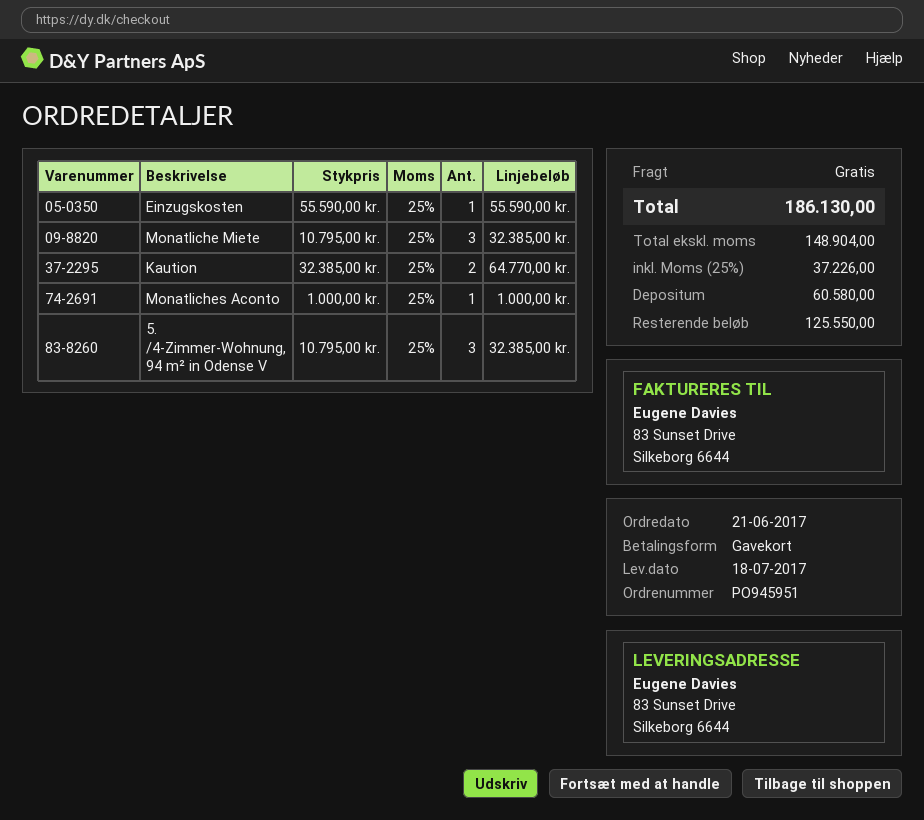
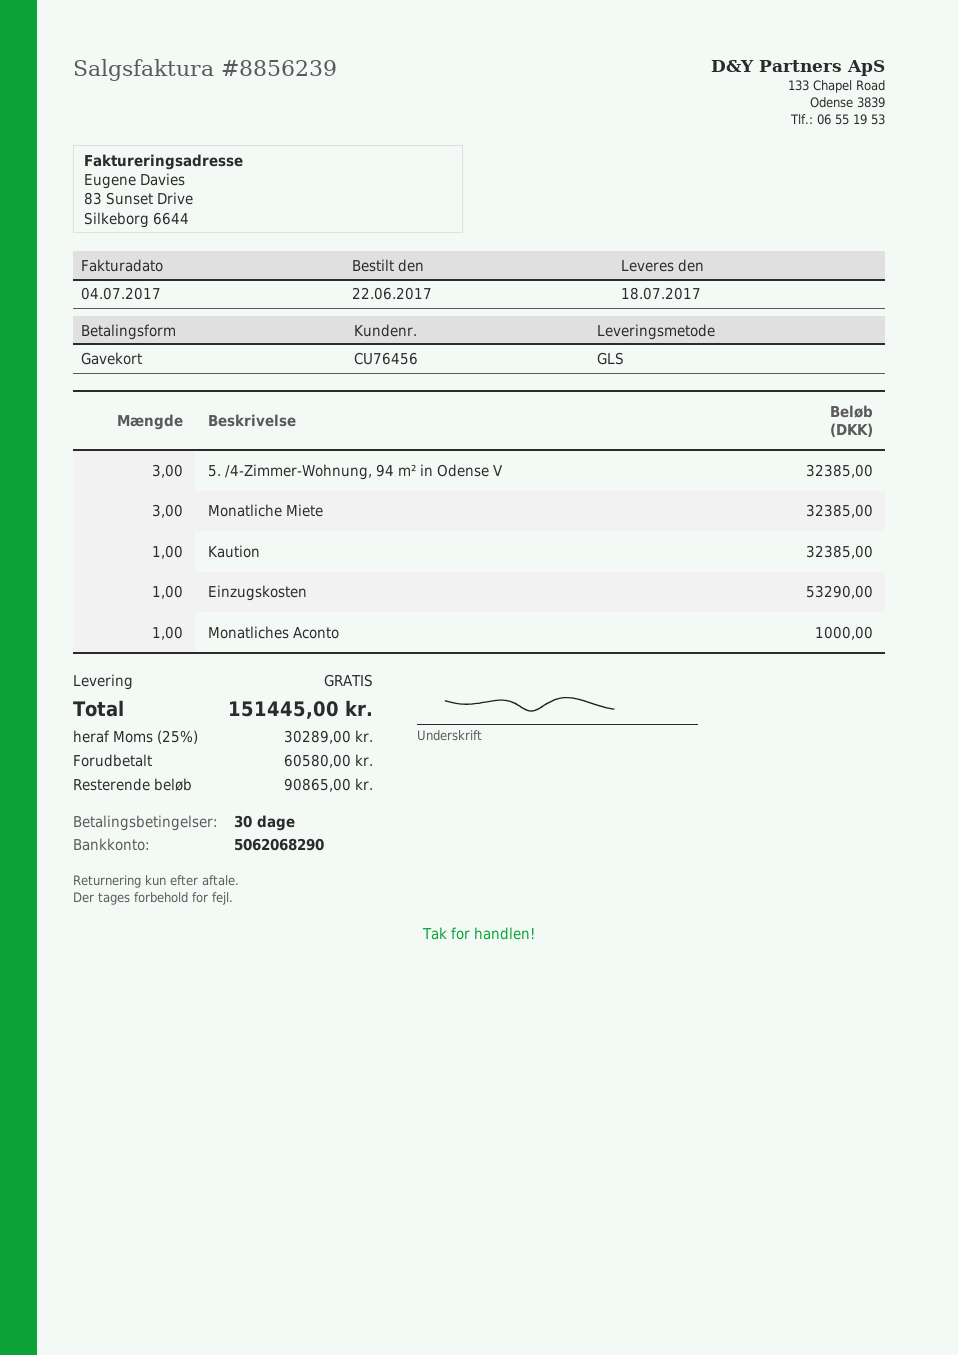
order date: 2017-06-21 -> 2017-06-22
Einzugskosten: 1 for 55590.00 -> 1 for 53290.00
Kaution: 2 for 64770.00 -> 1 for 32385.00
tax: 25% = 37226.00 -> 25% = 30289.00
total: 186130.00 -> 151445.00
balance: 125550.00 -> 90865.00

